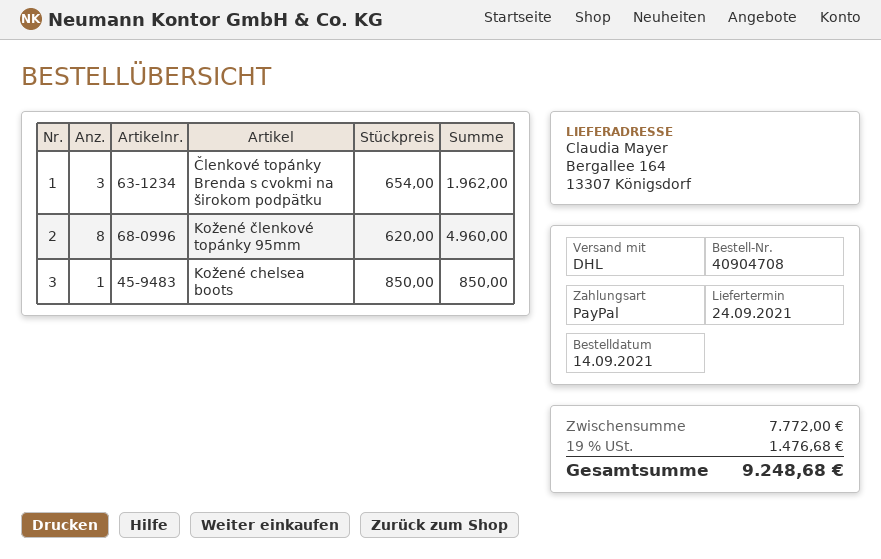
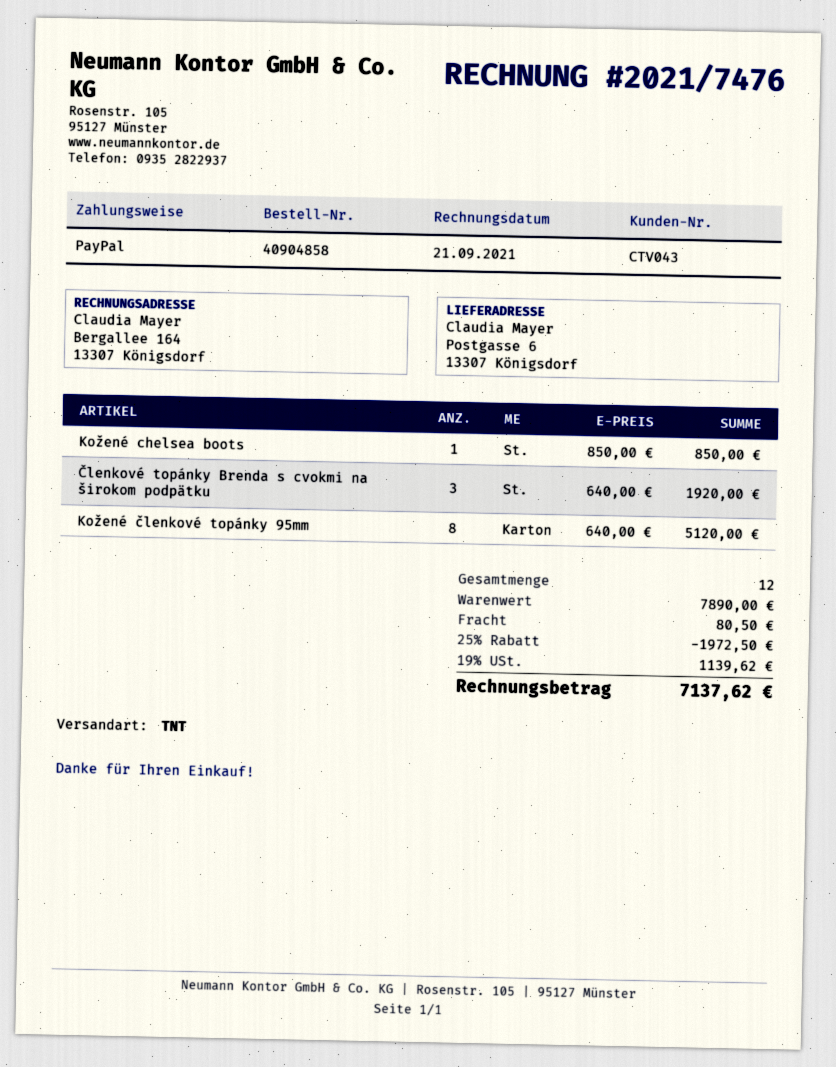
order number: 40904708 -> 40904858
shipping method: DHL -> TNT
ship to: Bergallee 164, 13307 Königsdorf -> Postgasse 6, 13307 Königsdorf
Členkové topánky Brenda s cvokmi na širokom podpätku: 3 x 654.00 = 1962.00 -> 3 x 640.00 = 1920.00
Kožené členkové topánky 95mm: 8 x 620.00 = 4960.00 -> 8 x 640.00 = 5120.00
subtotal: 7772.00 -> 7890.00
discount: none -> 25% = 1972.50
shipping: none -> 80.50
tax: 19% = 1476.68 -> 19% = 1139.62
total: 9248.68 -> 7137.62

